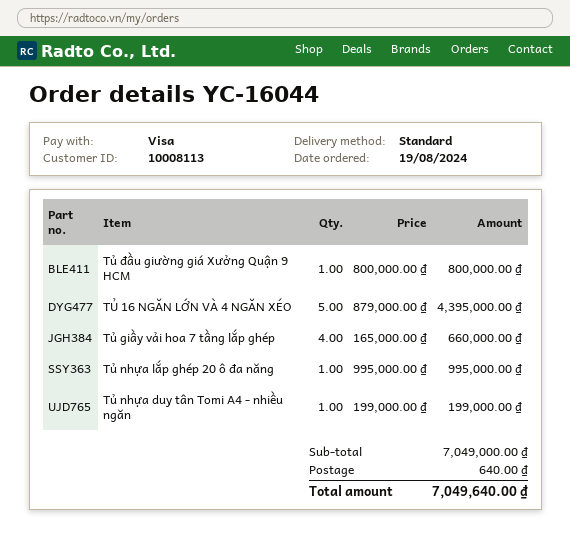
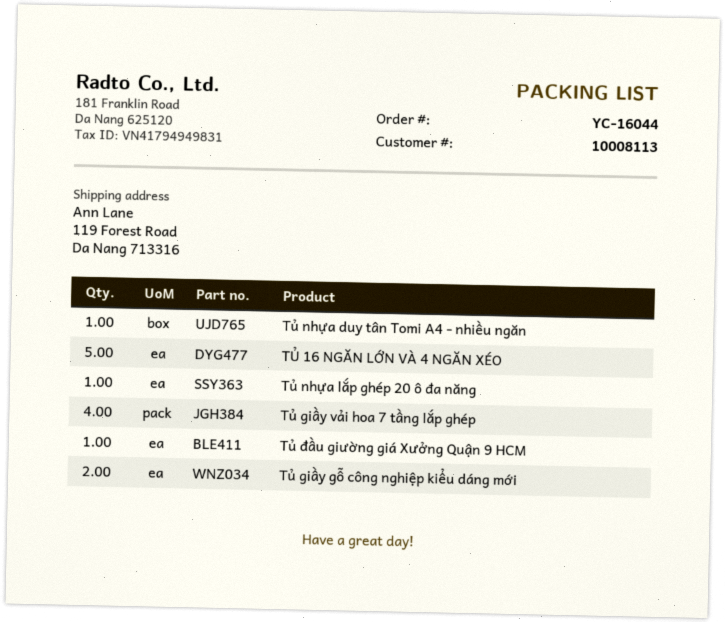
Tủ giầy gỗ công nghiệp kiểu dáng mới: none -> 2

